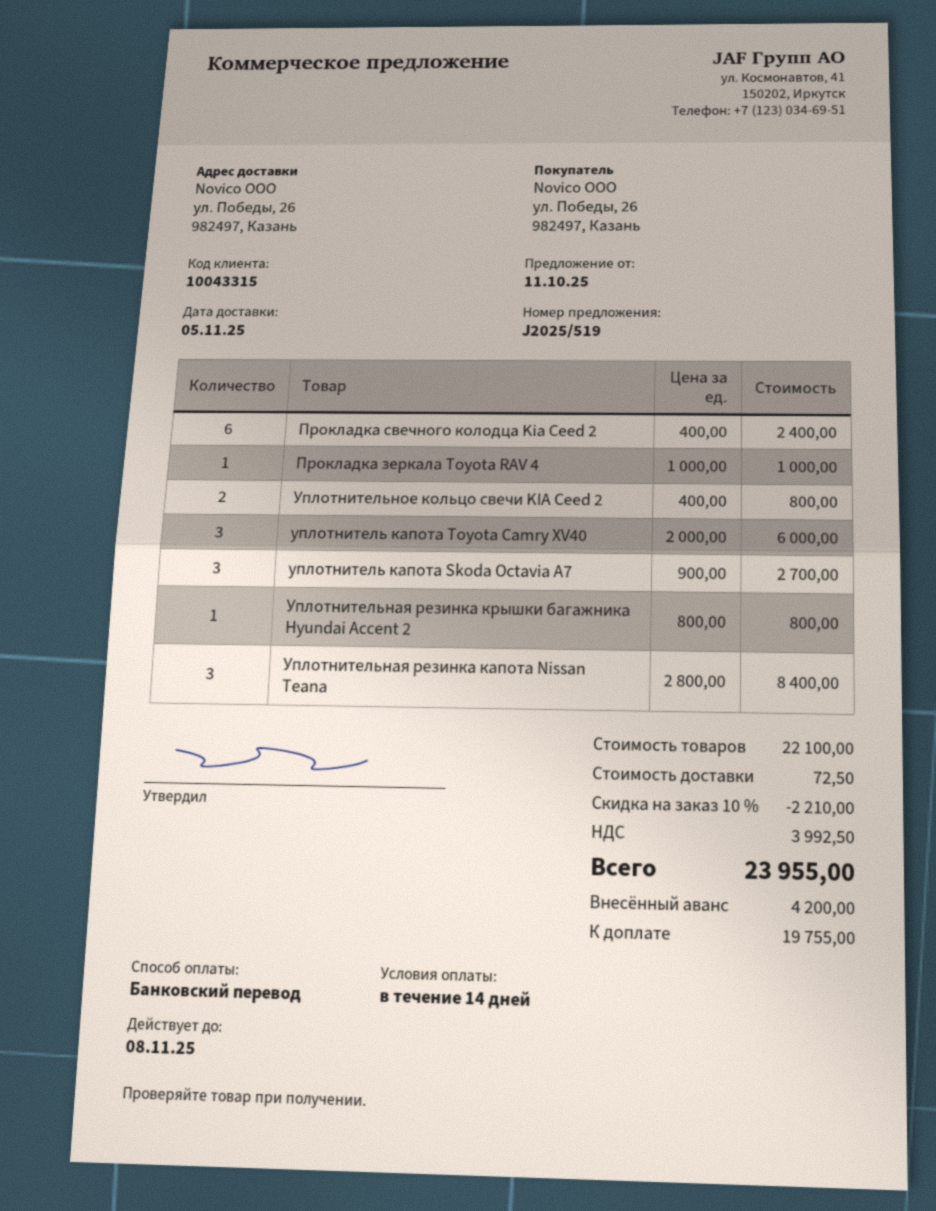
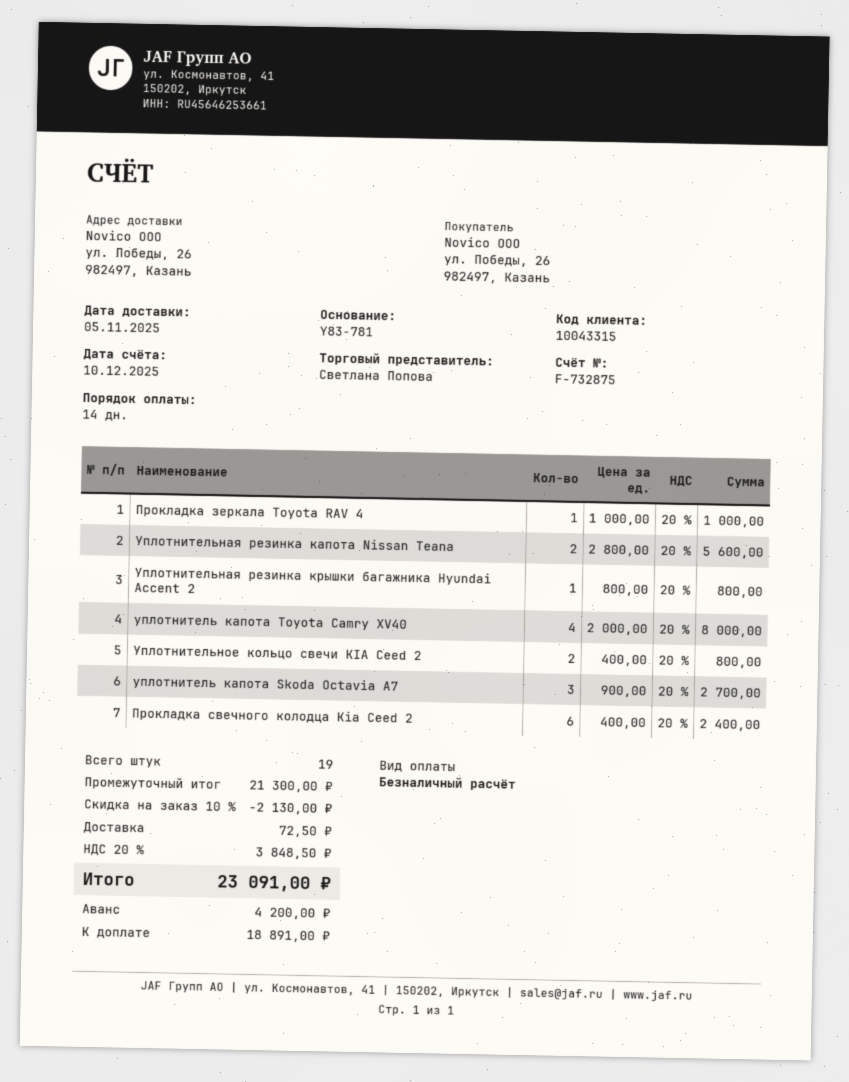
уплотнитель капота Toyota Camry XV40: 3 x 2000.00 = 6000.00 -> 4 x 2000.00 = 8000.00
Уплотнительная резинка капота Nissan Teana: 3 x 2800.00 = 8400.00 -> 2 x 2800.00 = 5600.00
subtotal: 22100.00 -> 21300.00
discount: 10% = 2210.00 -> 10% = 2130.00
tax: 3992.50 -> 3848.50
total: 23955.00 -> 23091.00
balance: 19755.00 -> 18891.00

